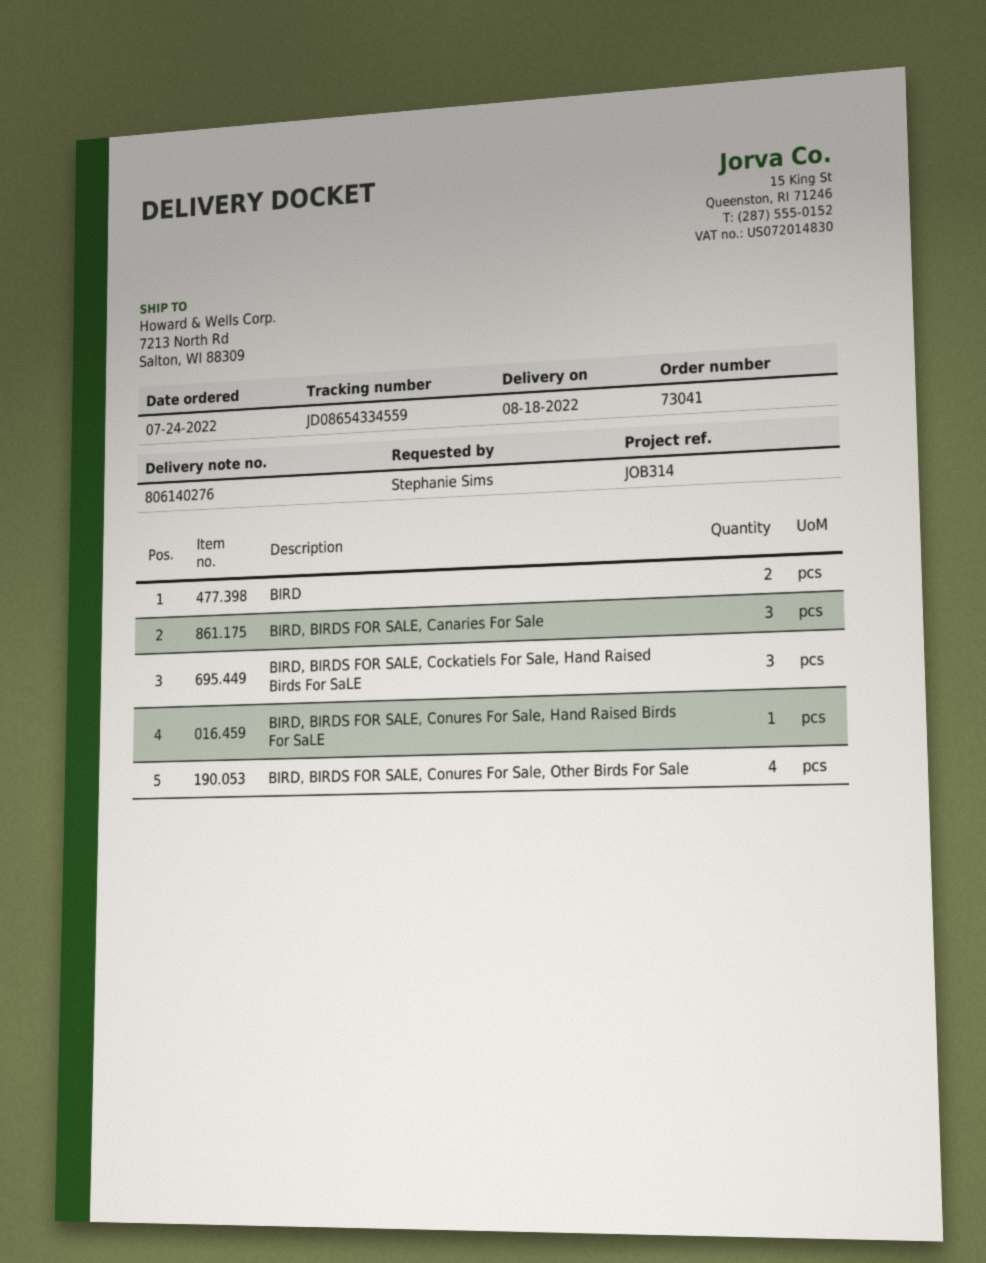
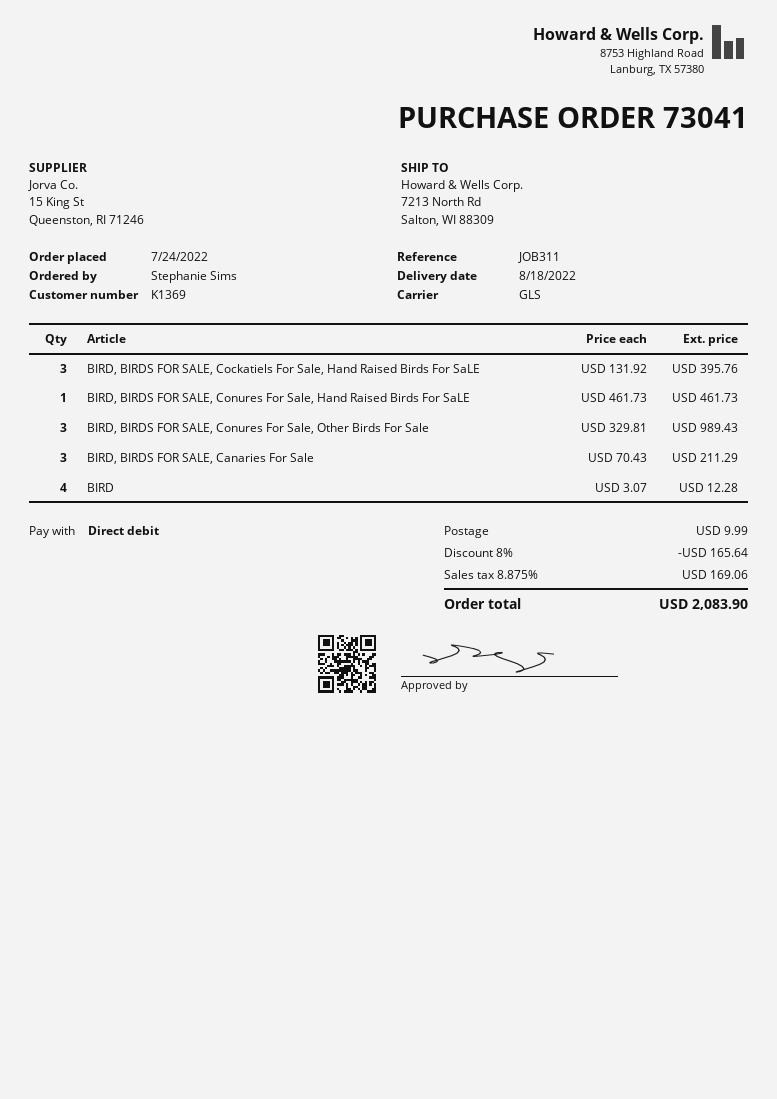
reference: JOB314 -> JOB311
BIRD: 2 -> 4
BIRD, BIRDS FOR SALE, Conures For Sale, Other Birds For Sale: 4 -> 3

